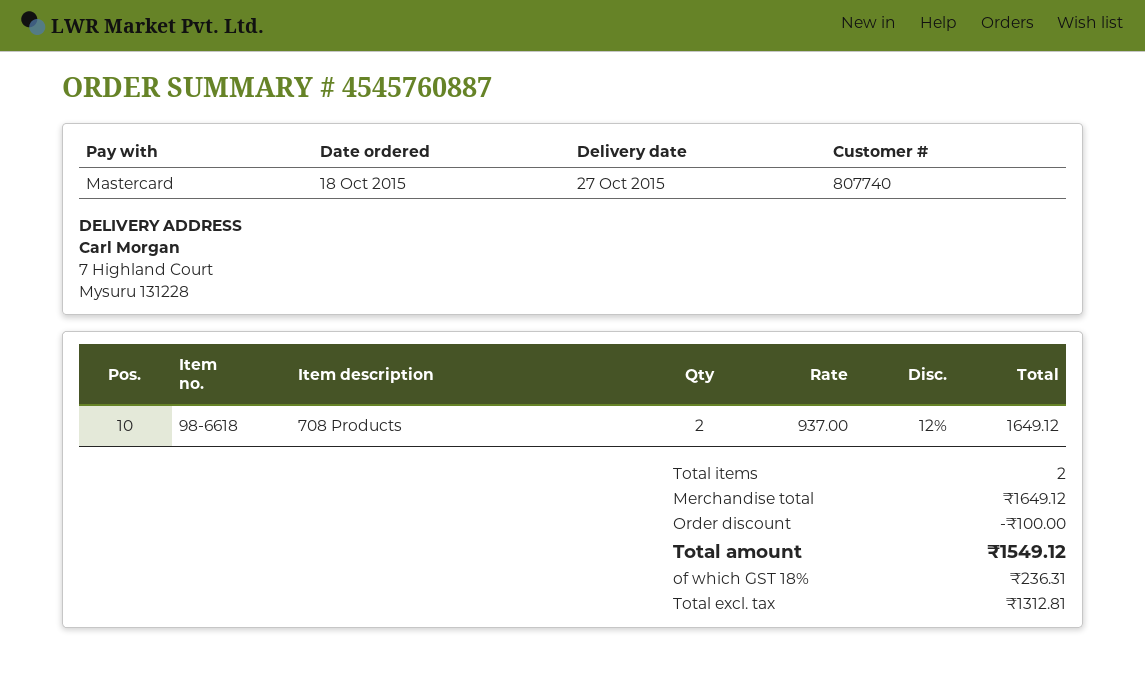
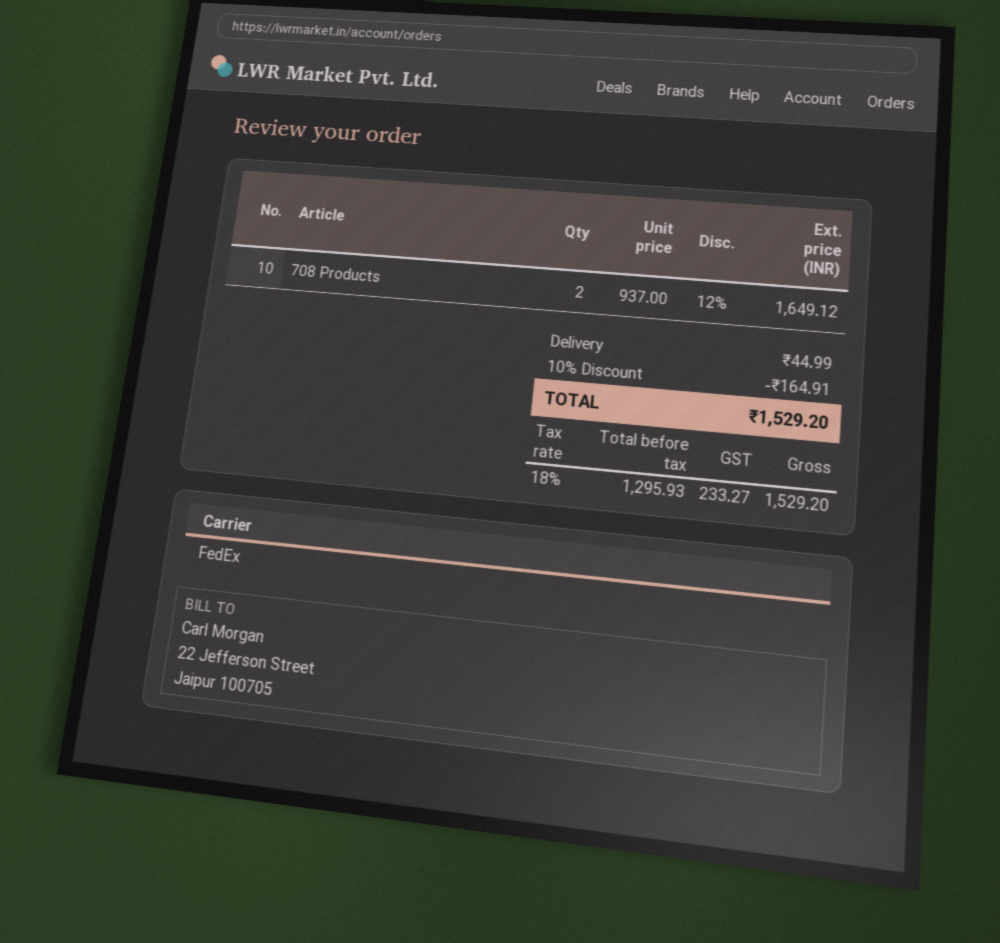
discount: 100.00 -> 164.91
shipping: none -> 44.99
net: 1312.81 -> 1295.93
tax: 18% = 236.31 -> 18% = 233.27
total: 1549.12 -> 1529.20

